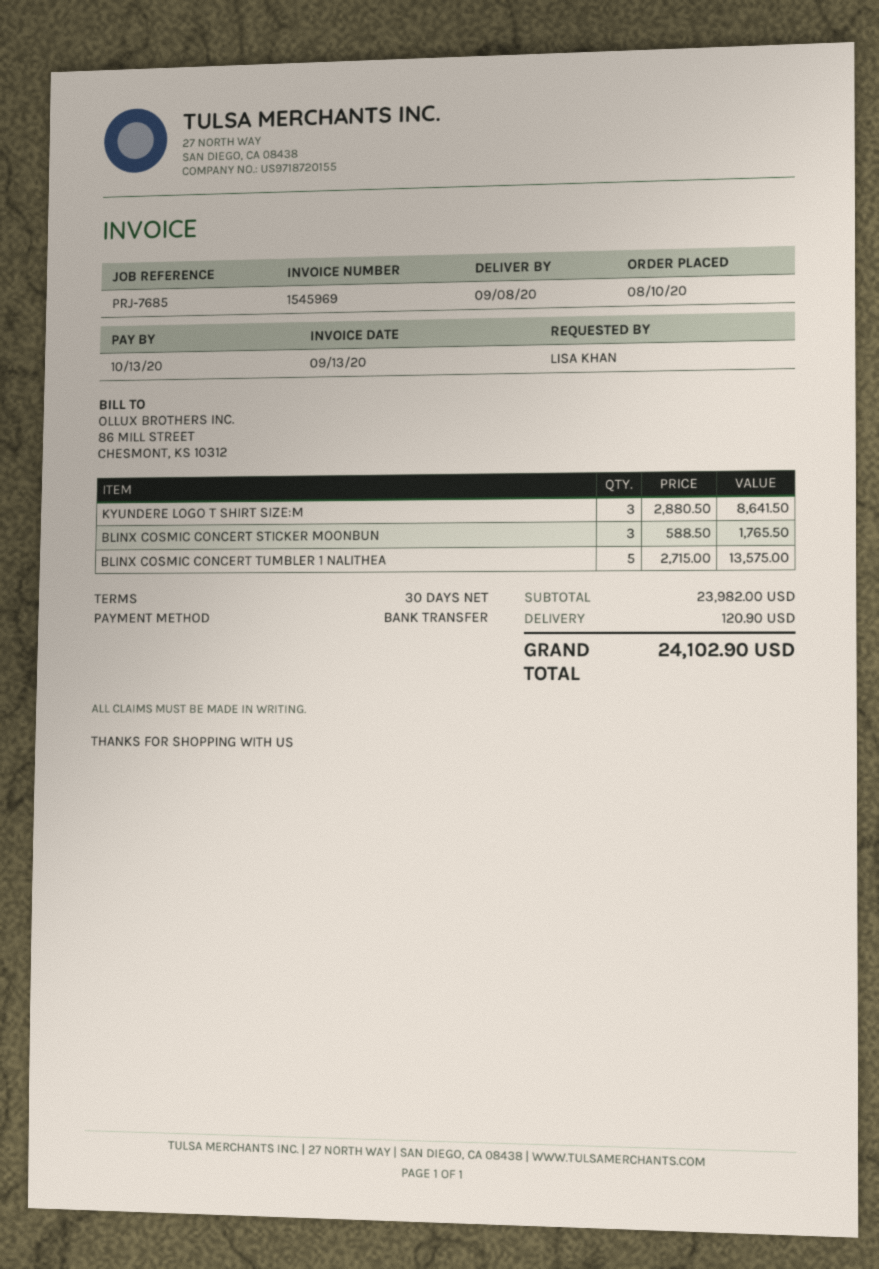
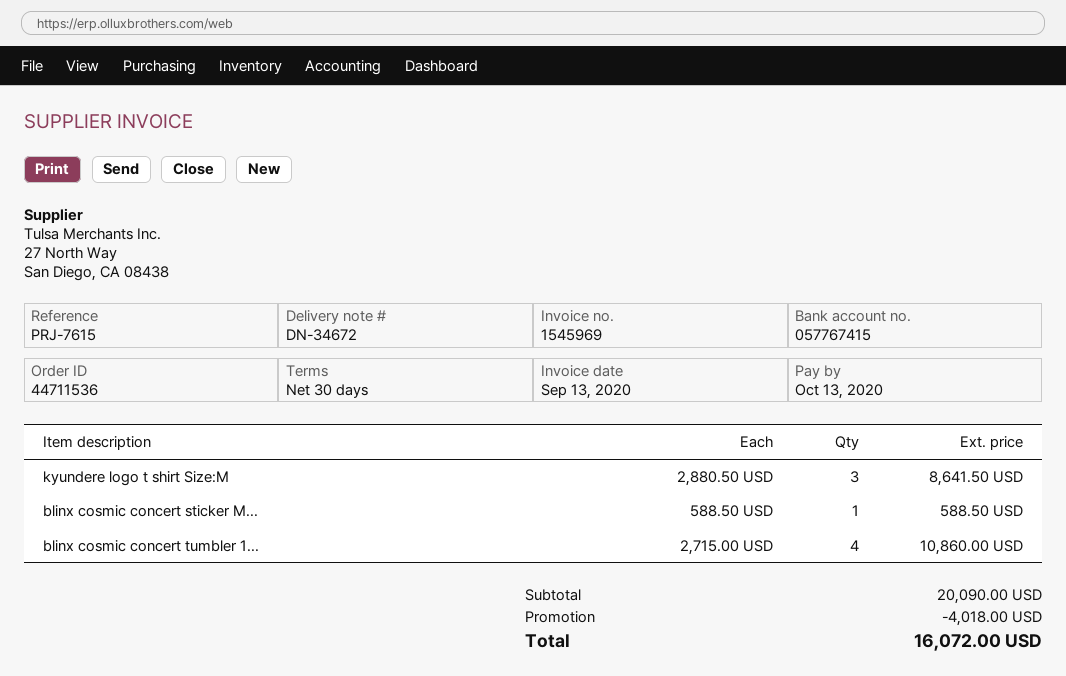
reference: PRJ-7685 -> PRJ-7615
BLINX COSMIC CONCERT STICKER MOONBUN: 3 x 588.50 = 1765.50 -> 1 x 588.50 = 588.50
BLINX COSMIC CONCERT TUMBLER 1 NALITHEA: 5 x 2715.00 = 13575.00 -> 4 x 2715.00 = 10860.00
subtotal: 23982.00 -> 20090.00
discount: none -> 4018.00
shipping: 120.90 -> none
total: 24102.90 -> 16072.00

